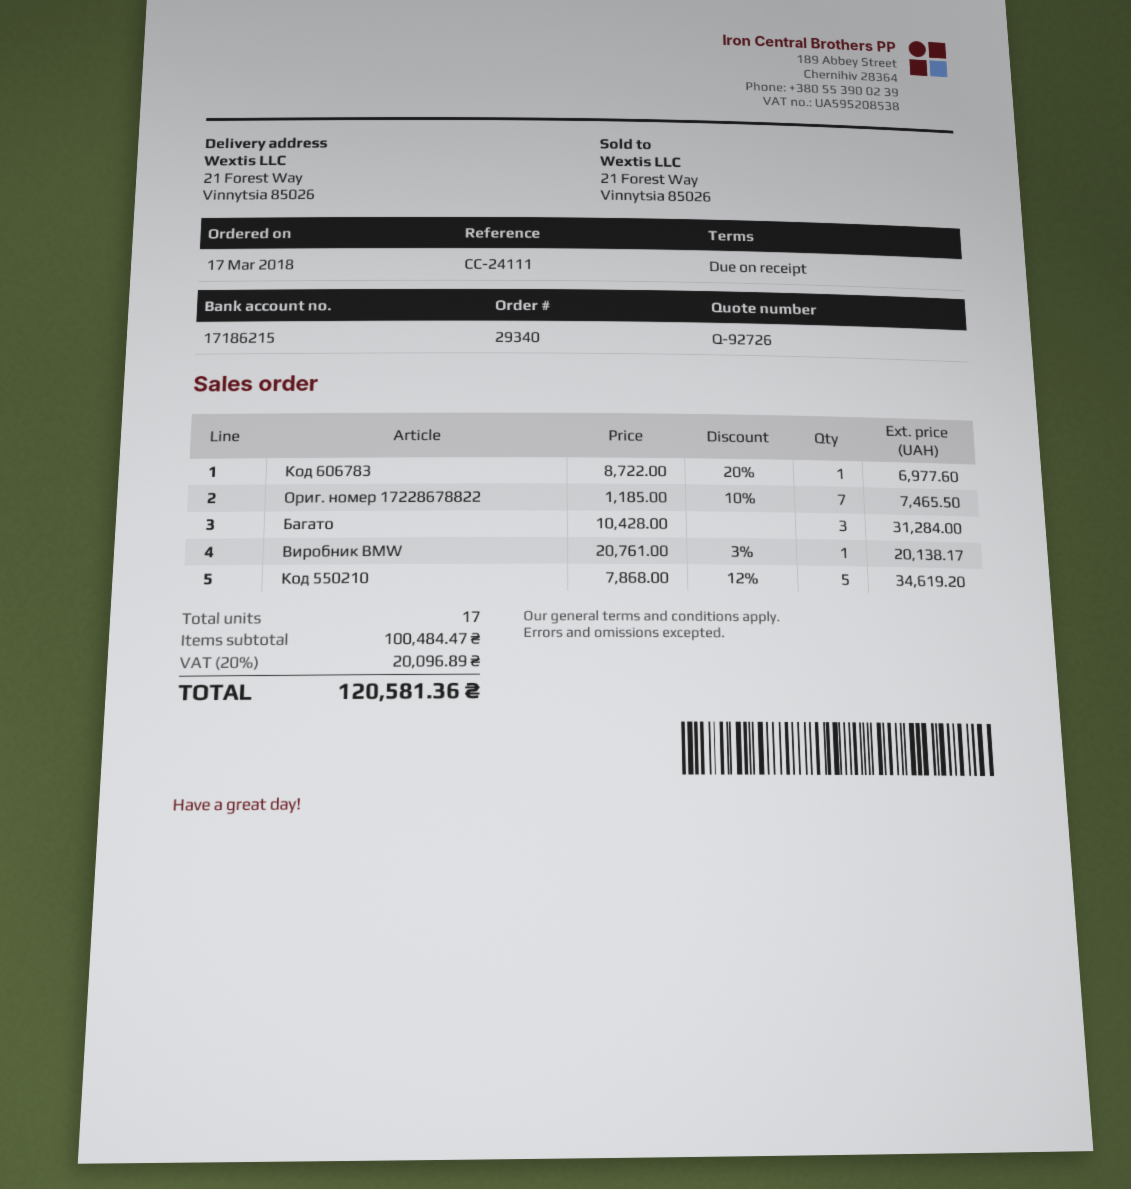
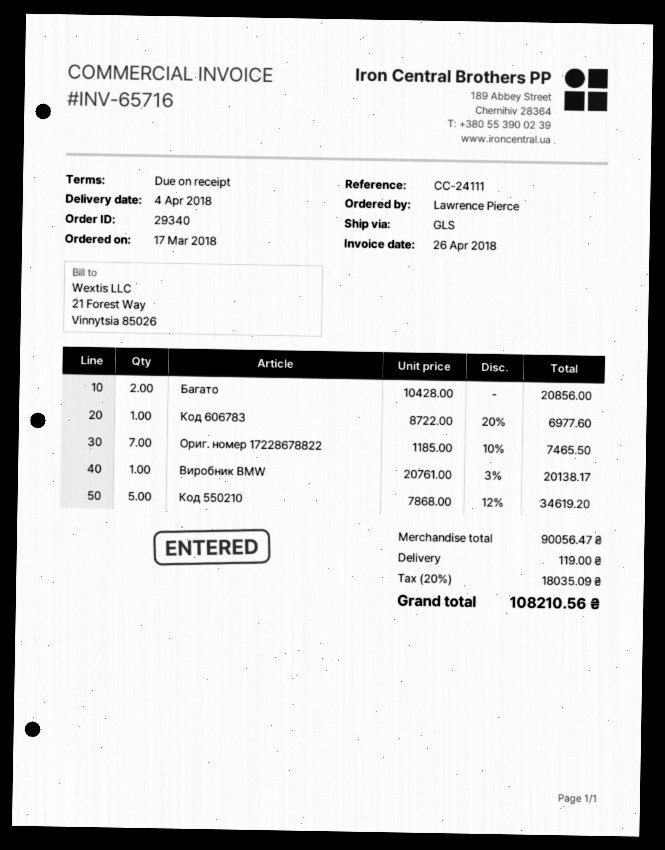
Багато: 3 x 10428.00 = 31284.00 -> 2 x 10428.00 = 20856.00
subtotal: 100484.47 -> 90056.47
shipping: none -> 119.00
tax: 20% = 20096.89 -> 20% = 18035.09
total: 120581.36 -> 108210.56

